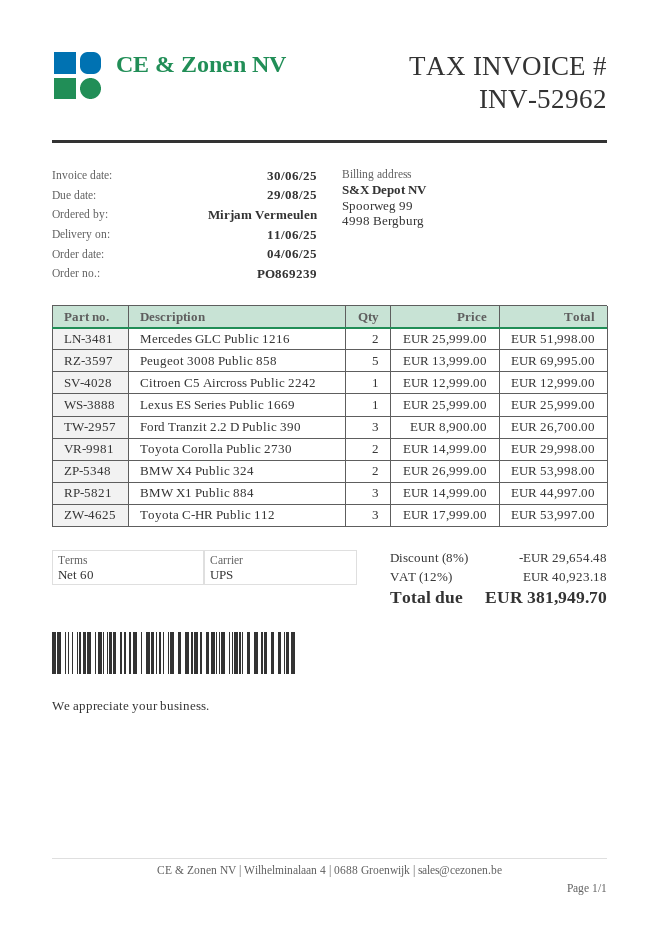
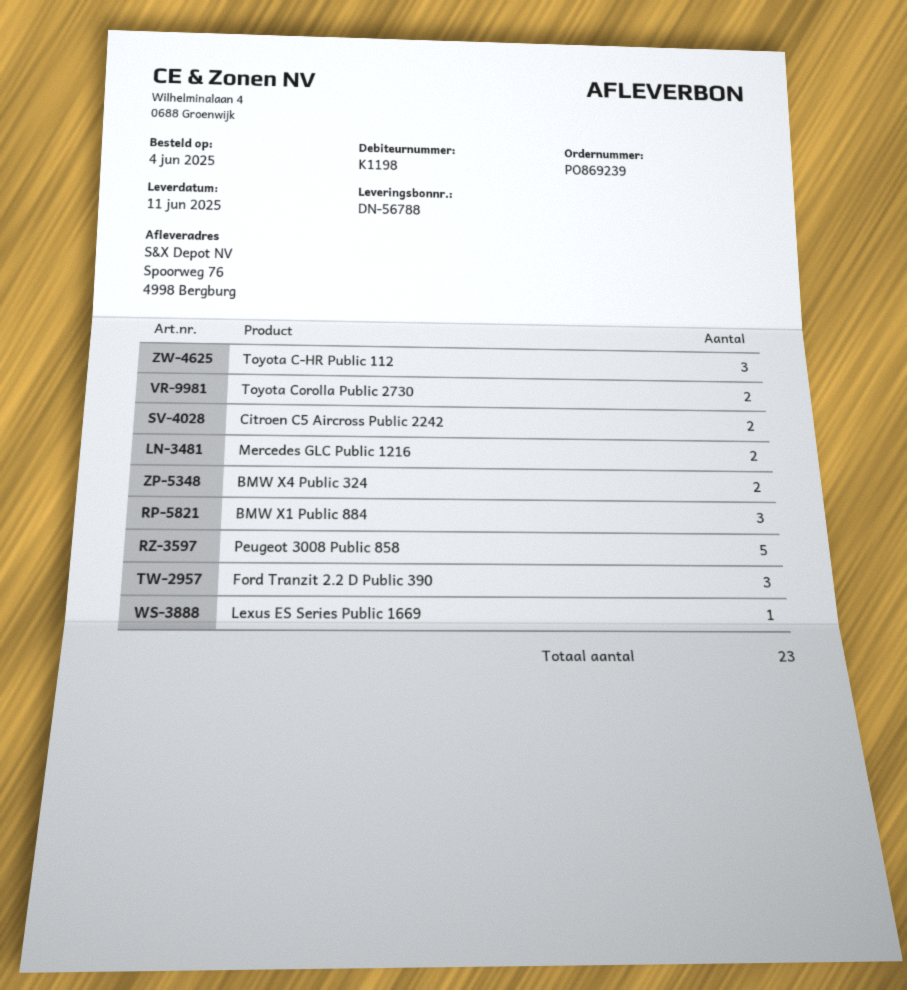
Citroen C5 Aircross Public 2242: 1 -> 2

